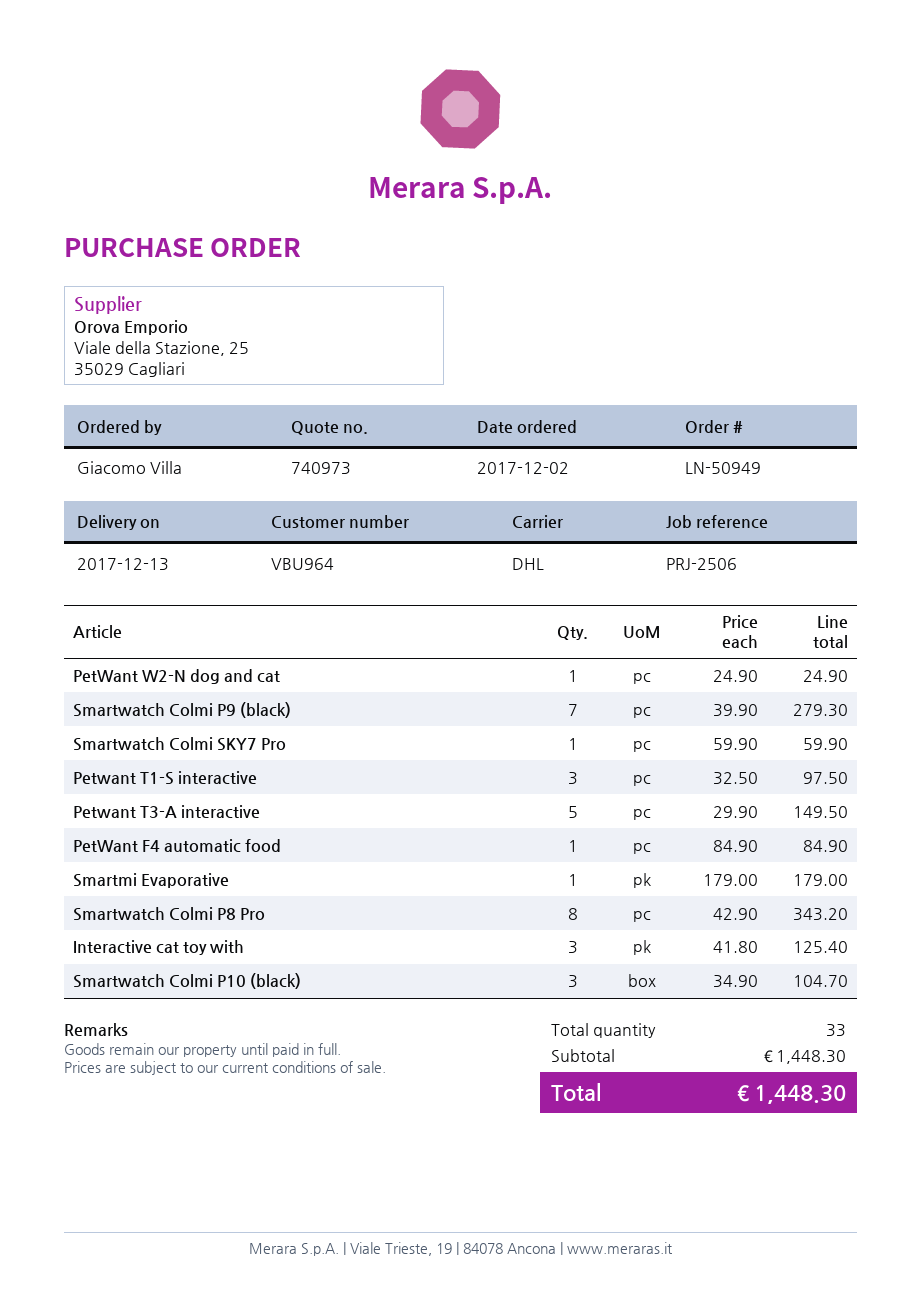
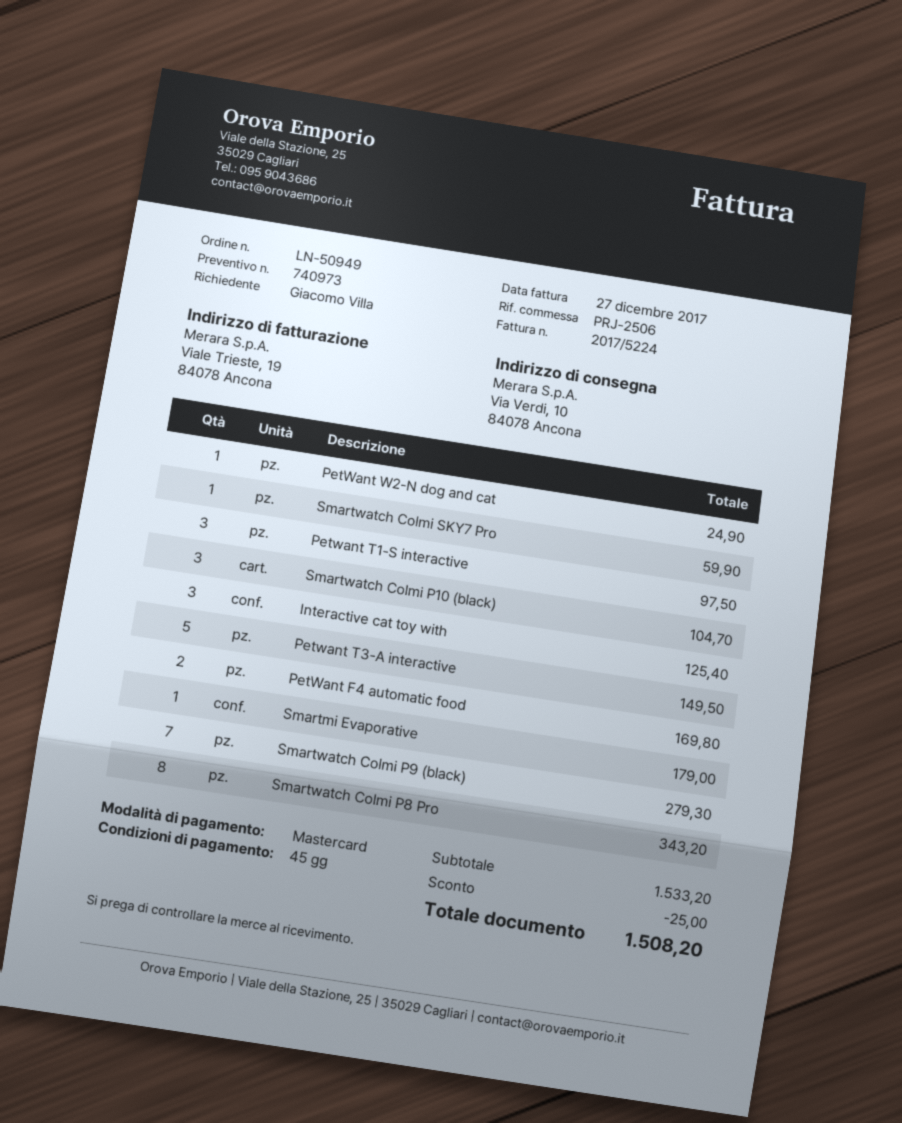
PetWant F4 automatic food: 1 for 84.90 -> 2 for 169.80
subtotal: 1448.30 -> 1533.20
discount: none -> 25.00
total: 1448.30 -> 1508.20

